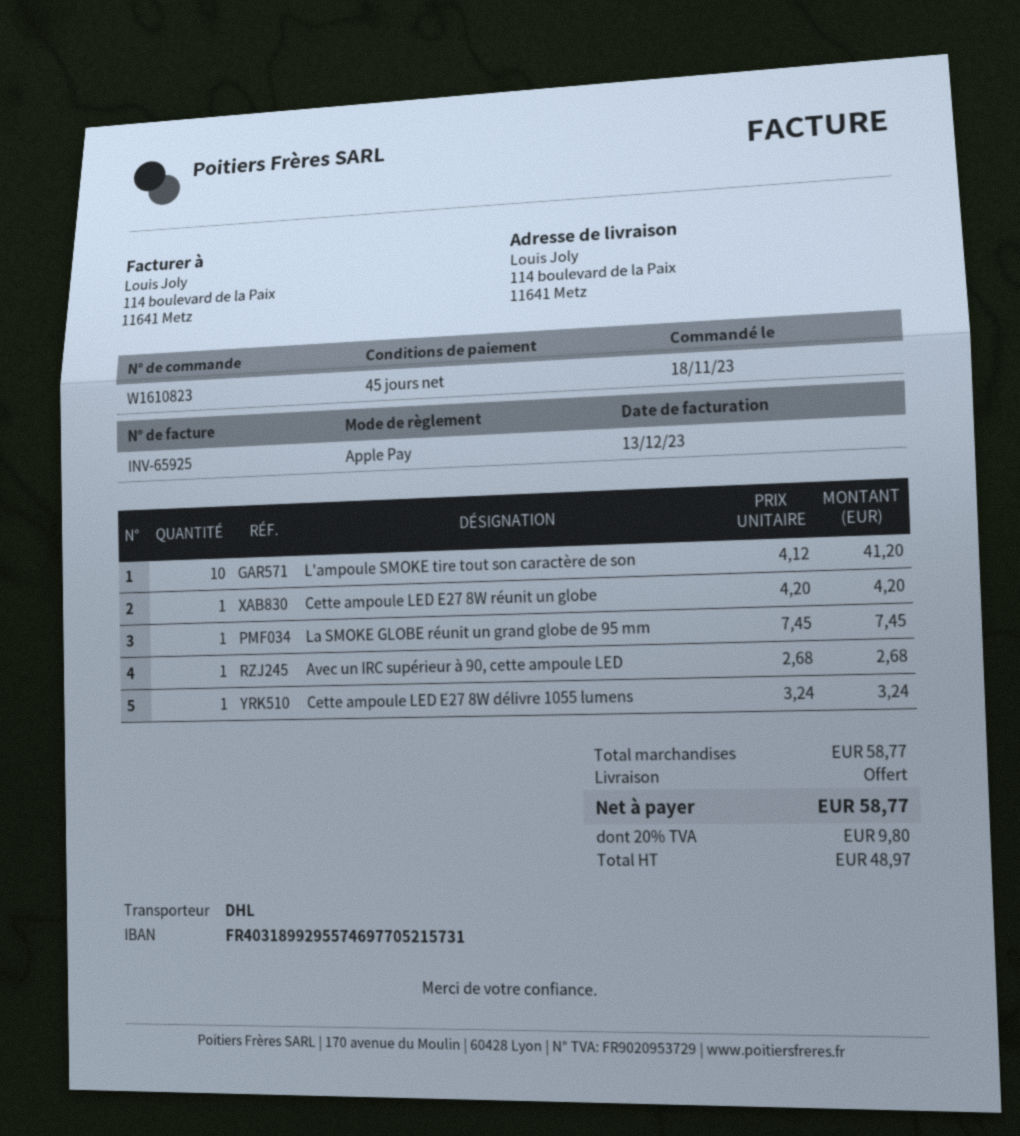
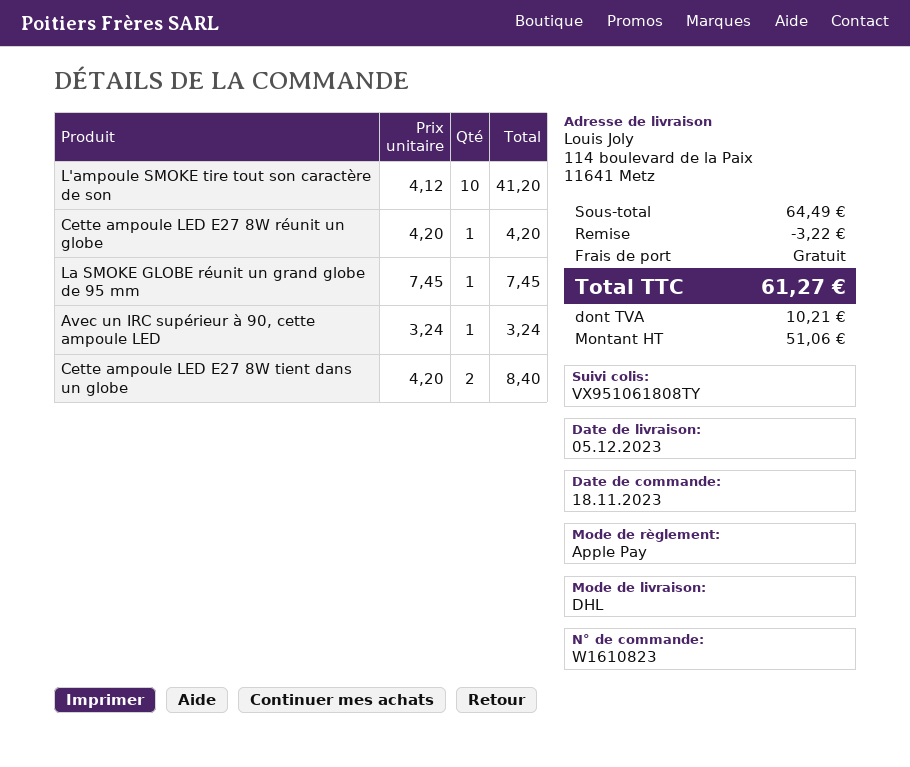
Avec un IRC supérieur à 90, cette ampoule LED: 1 x 2.68 = 2.68 -> 1 x 3.24 = 3.24
Cette ampoule LED E27 8W délivre 1055 lumens: 1 x 3.24 = 3.24 -> none
Cette ampoule LED E27 8W tient dans un globe: none -> 2 x 4.20 = 8.40
subtotal: 58.77 -> 64.49
discount: none -> 3.22
net: 48.97 -> 51.06
tax: 9.80 -> 10.21
total: 58.77 -> 61.27

